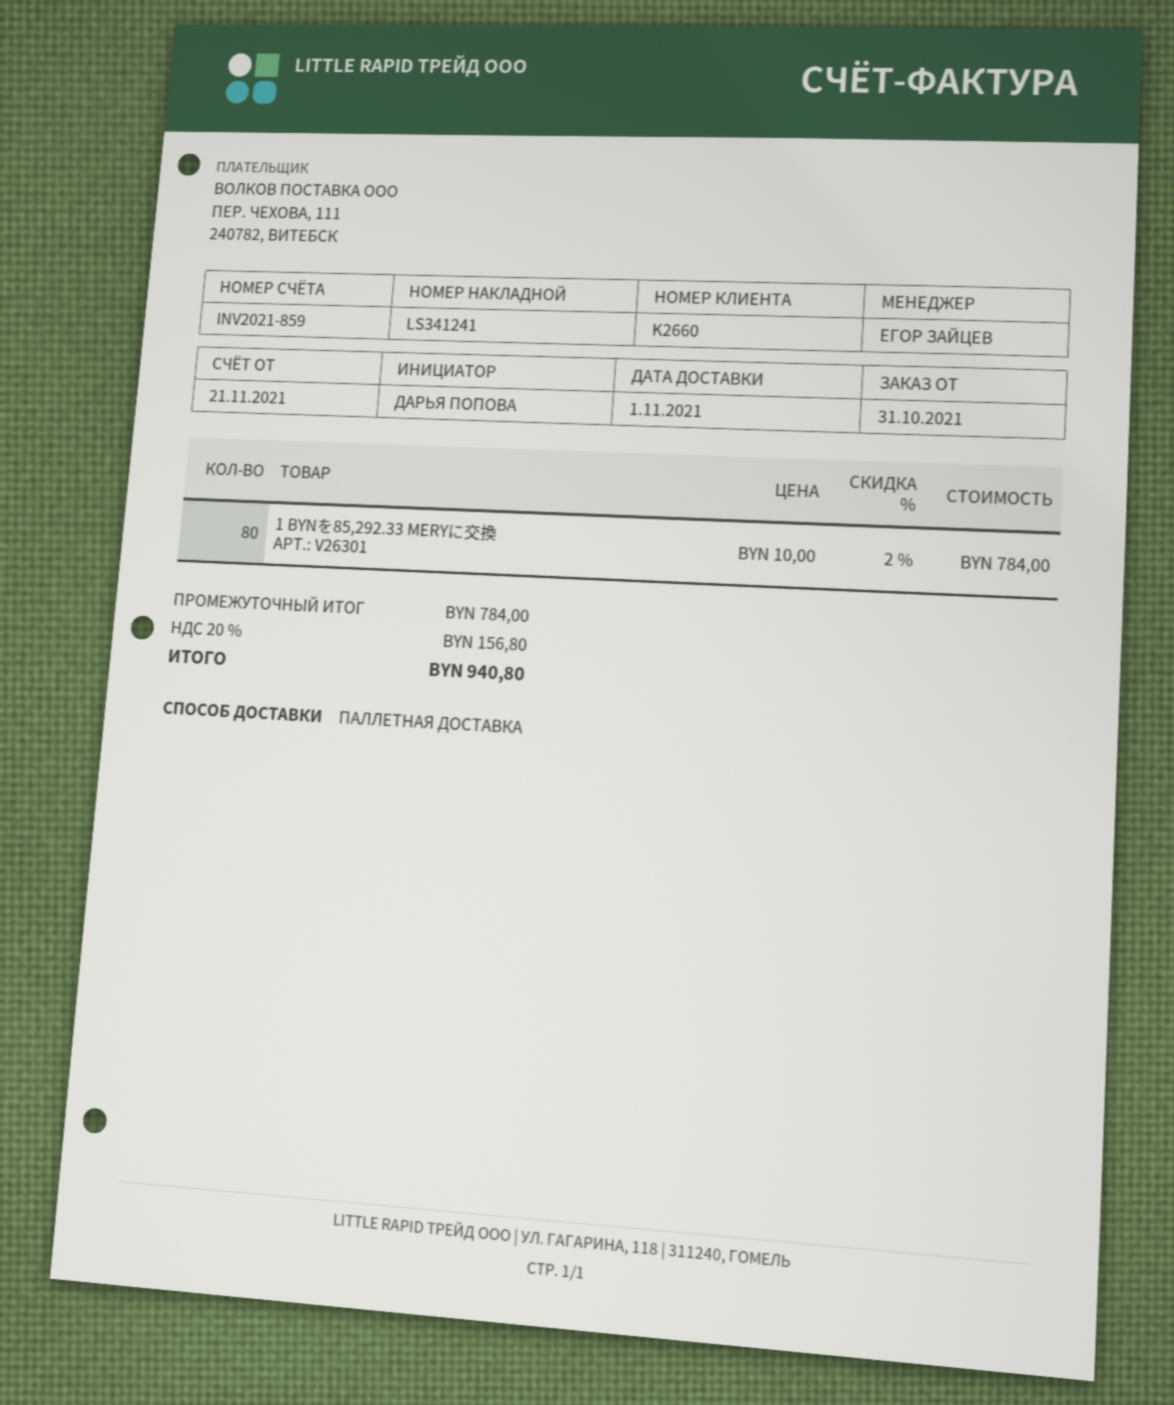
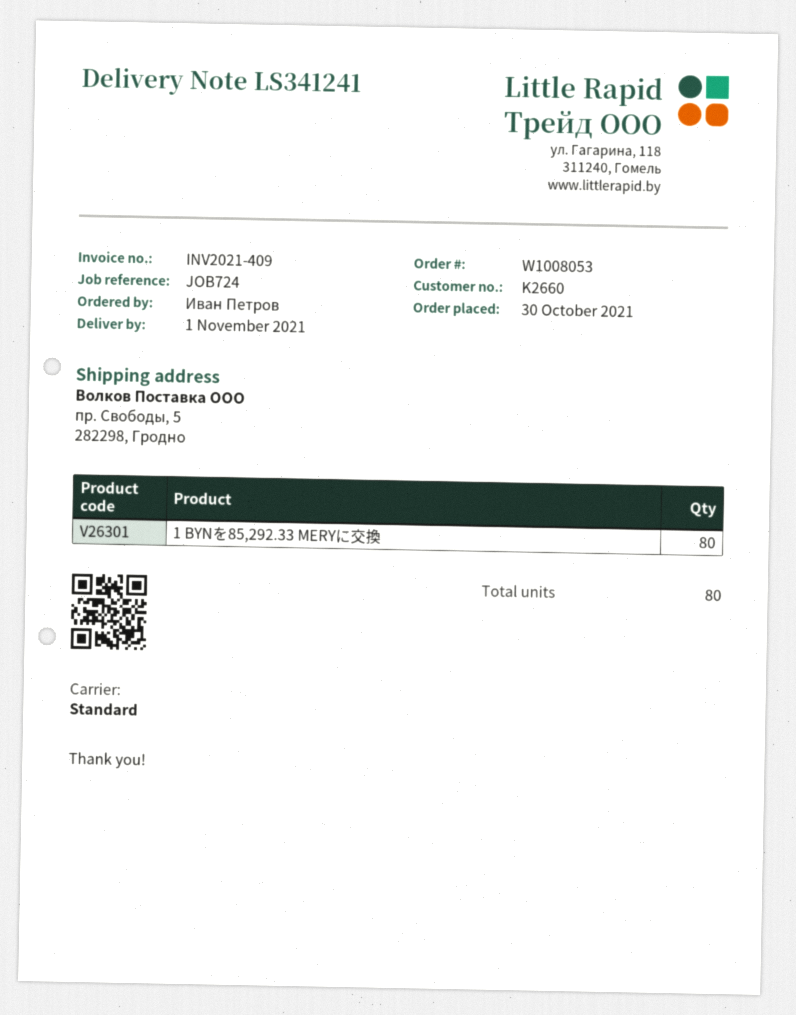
order date: 2021-10-31 -> 2021-10-30
invoice number: INV2021-859 -> INV2021-409
ordered by: ДАРЬЯ ПОПОВА -> Иван Петров
shipping method: pallet freight -> standard

